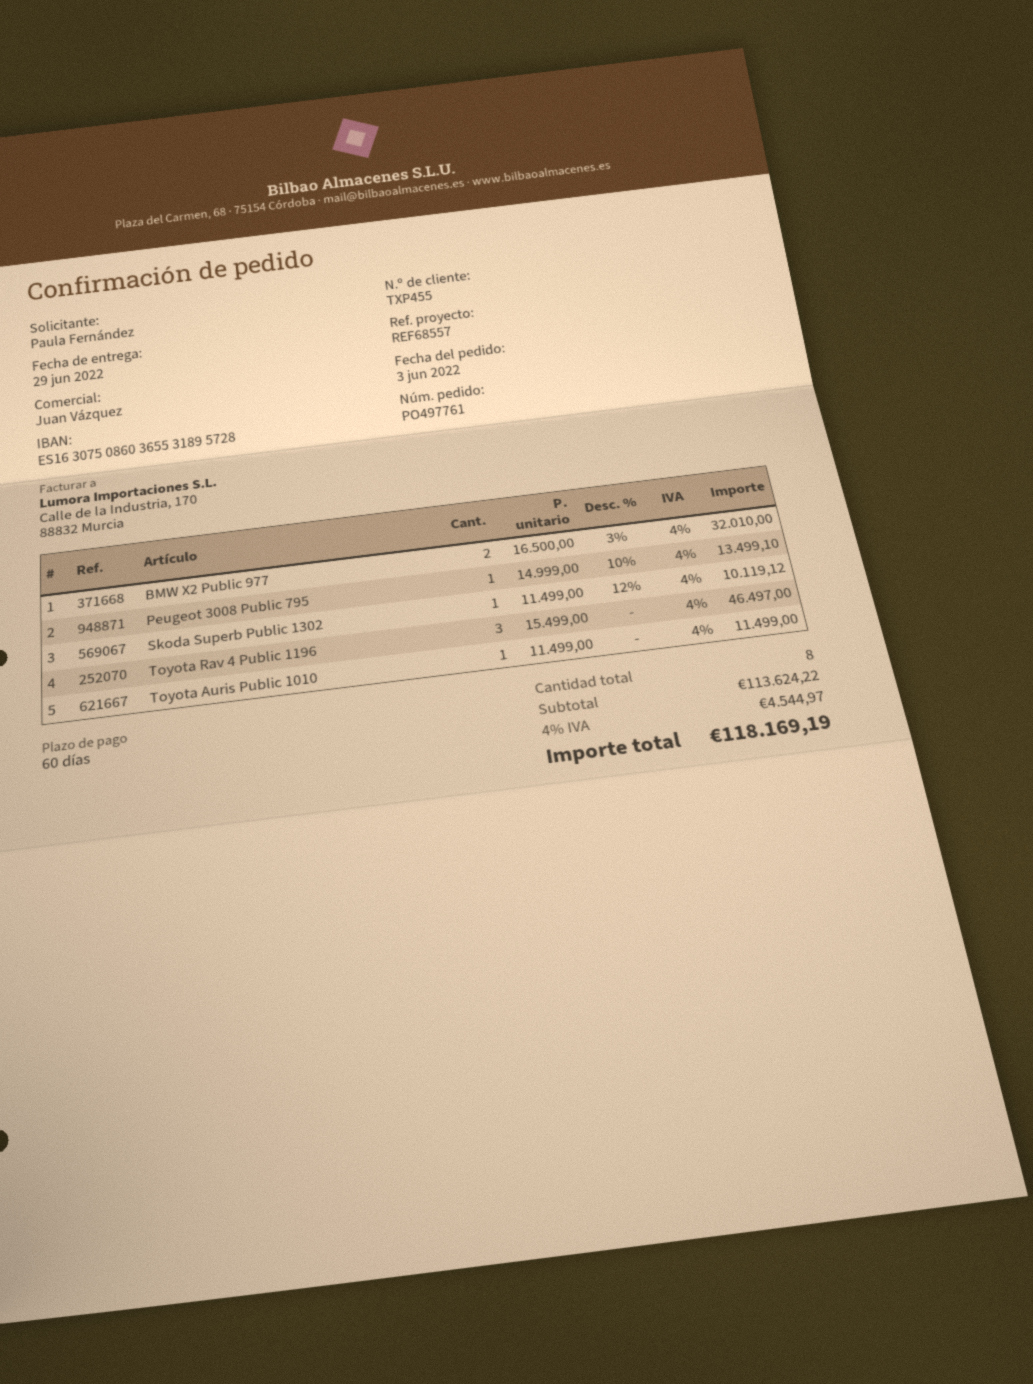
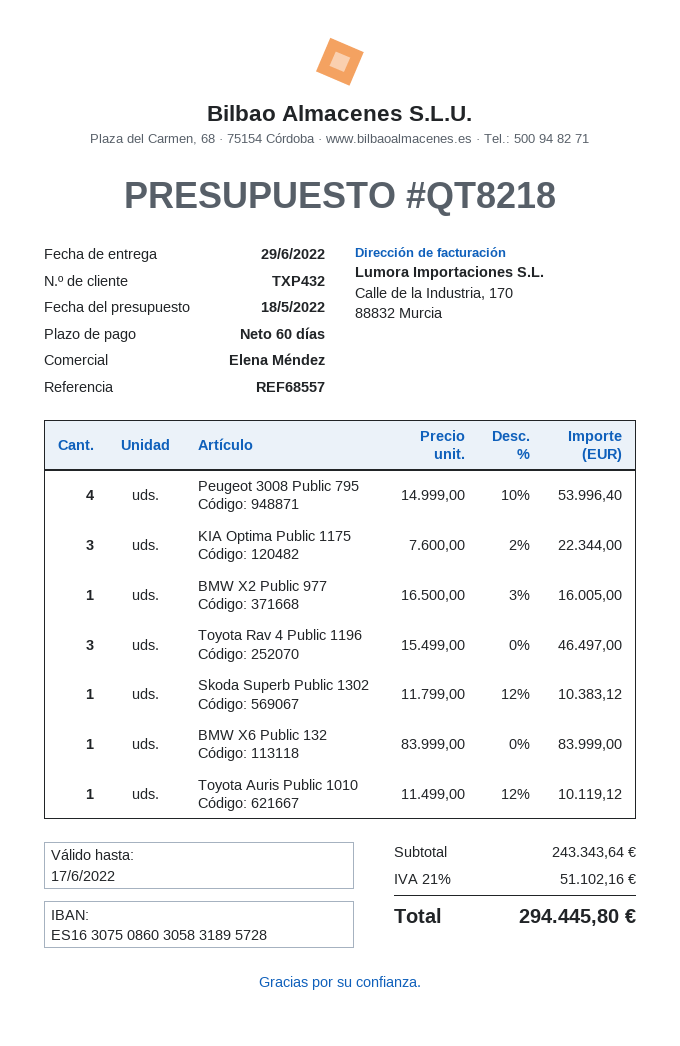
customer number: TXP455 -> TXP432
sales rep: Juan Vázquez -> Elena Méndez
bank account: ES1630750860365531895728 -> ES1630750860305831895728
BMW X2 Public 977: 2 x 16500.00 - 3% = 32010.00 -> 1 x 16500.00 - 3% = 16005.00
Peugeot 3008 Public 795: 1 x 14999.00 - 10% = 13499.10 -> 4 x 14999.00 - 10% = 53996.40
Skoda Superb Public 1302: 1 x 11499.00 - 12% = 10119.12 -> 1 x 11799.00 - 12% = 10383.12
Toyota Auris Public 1010: 1 x 11499.00 = 11499.00 -> 1 x 11499.00 - 12% = 10119.12
KIA Optima Public 1175: none -> 3 x 7600.00 - 2% = 22344.00
BMW X6 Public 132: none -> 1 x 83999.00 = 83999.00
subtotal: 113624.22 -> 243343.64
tax: 4% = 4544.97 -> 21% = 51102.16
total: 118169.19 -> 294445.80

